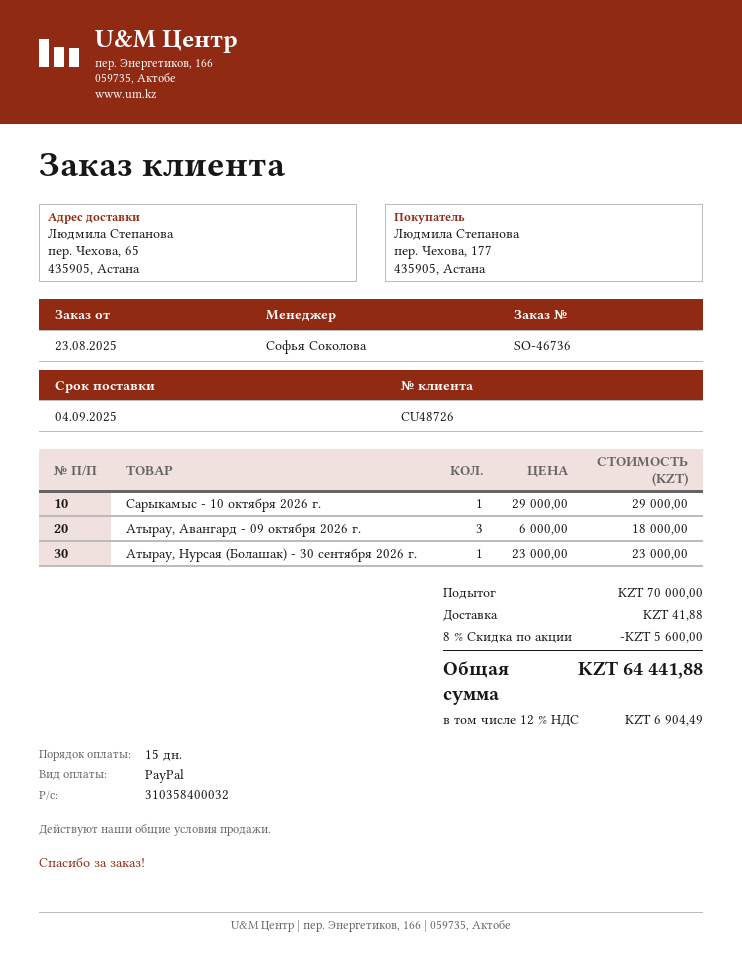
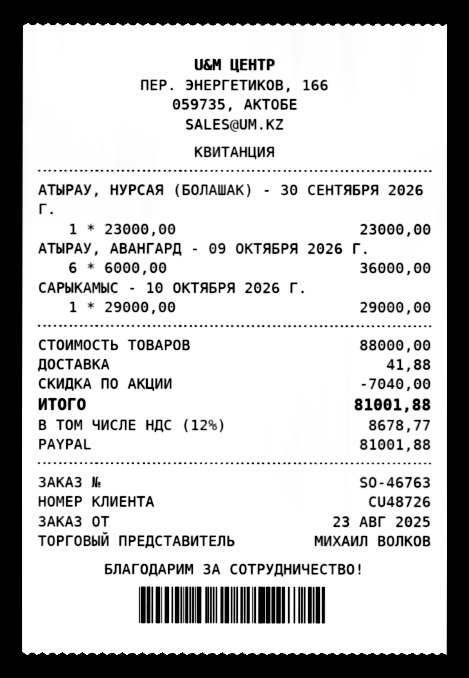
order number: SO-46736 -> SO-46763
sales rep: Софья Соколова -> МИХАИЛ ВОЛКОВ
Атырау, Авангард - 09 октября 2026 г.: 3 x 6000.00 = 18000.00 -> 6 x 6000.00 = 36000.00
subtotal: 70000.00 -> 88000.00
discount: 5600.00 -> 7040.00
tax: 12% = 6904.49 -> 12% = 8678.77
total: 64441.88 -> 81001.88

